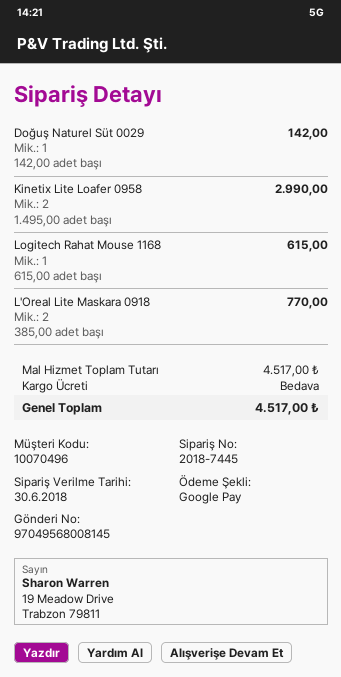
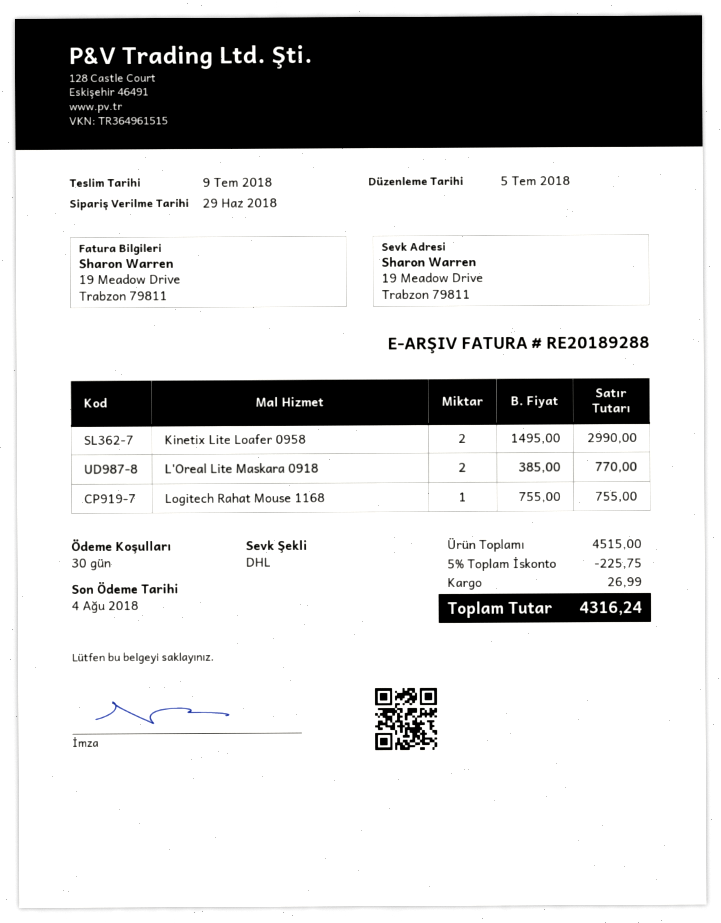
order date: 2018-06-30 -> 2018-06-29
Doğuş Naturel Süt 0029: 1 x 142.00 = 142.00 -> none
Logitech Rahat Mouse 1168: 1 x 615.00 = 615.00 -> 1 x 755.00 = 755.00
subtotal: 4517.00 -> 4515.00
discount: none -> 5% = 225.75
shipping: 0.00 -> 26.99
total: 4517.00 -> 4316.24

